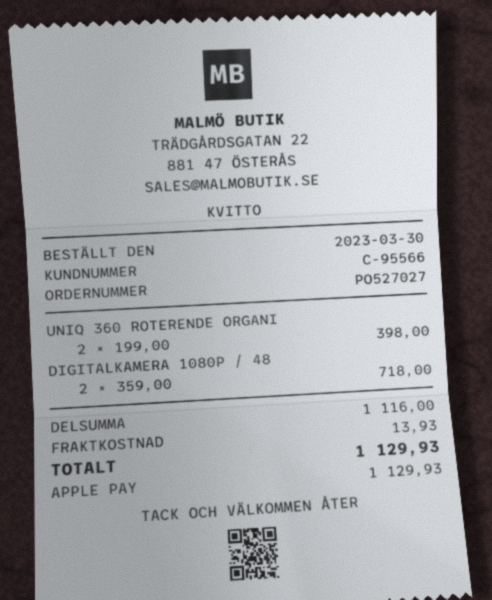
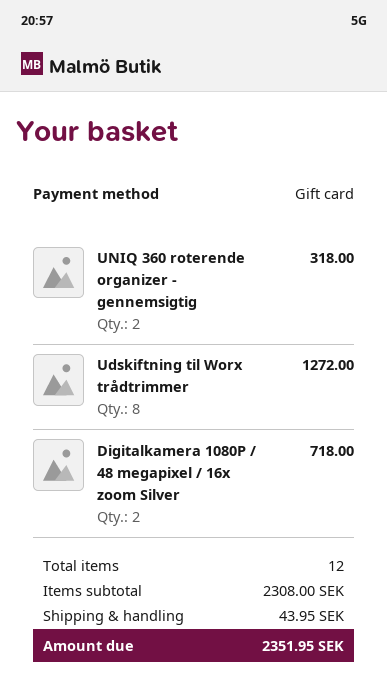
payment method: Apple Pay -> gift card
UNIQ 360 ROTERENDE ORGANI: 2 for 398.00 -> 2 for 318.00
Udskiftning til Worx trådtrimmer: none -> 8 for 1272.00
subtotal: 1116.00 -> 2308.00
shipping: 13.93 -> 43.95
total: 1129.93 -> 2351.95

